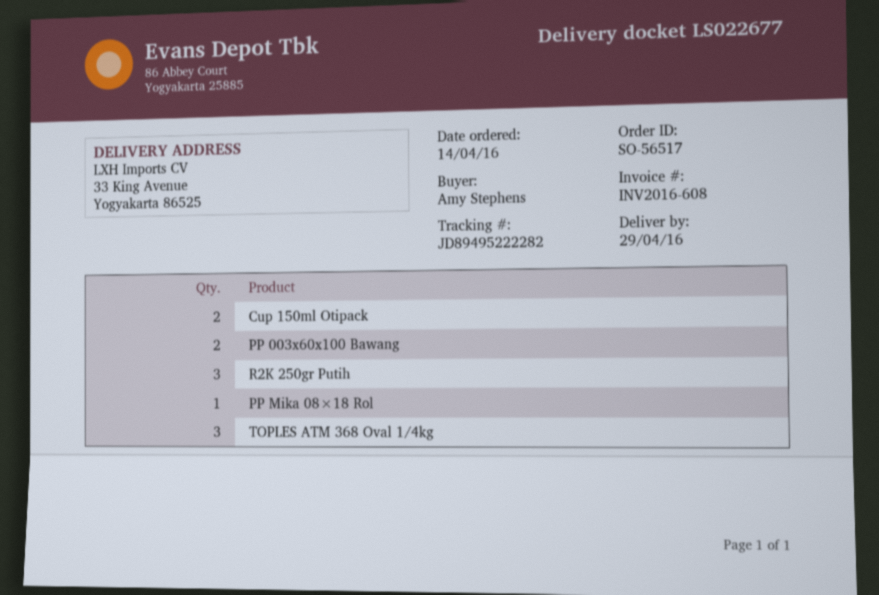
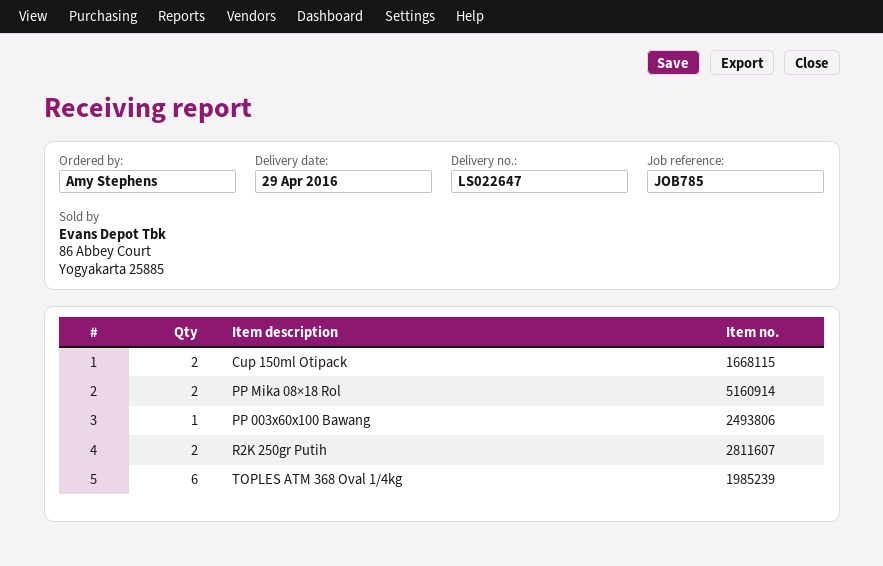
delivery note number: LS022677 -> LS022647
PP 003x60x100 Bawang: 2 -> 1
R2K 250gr Putih: 3 -> 2
PP Mika 08×18 Rol: 1 -> 2
TOPLES ATM 368 Oval 1/4kg: 3 -> 6

